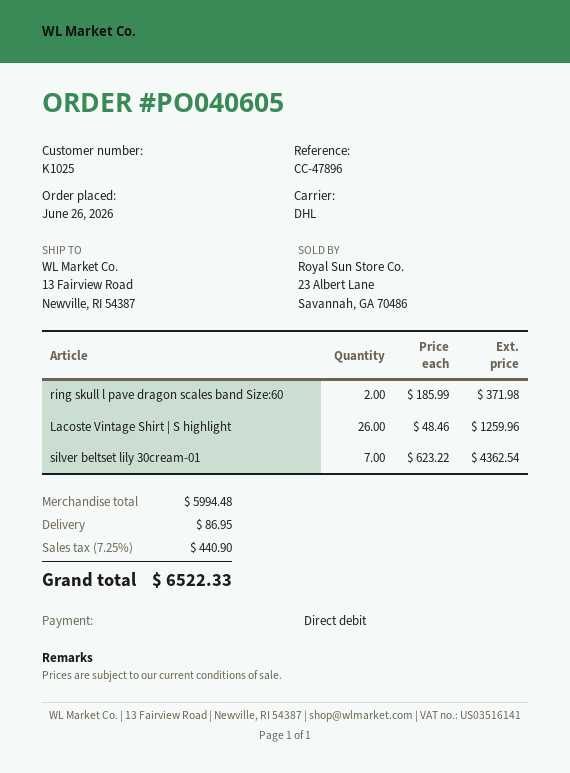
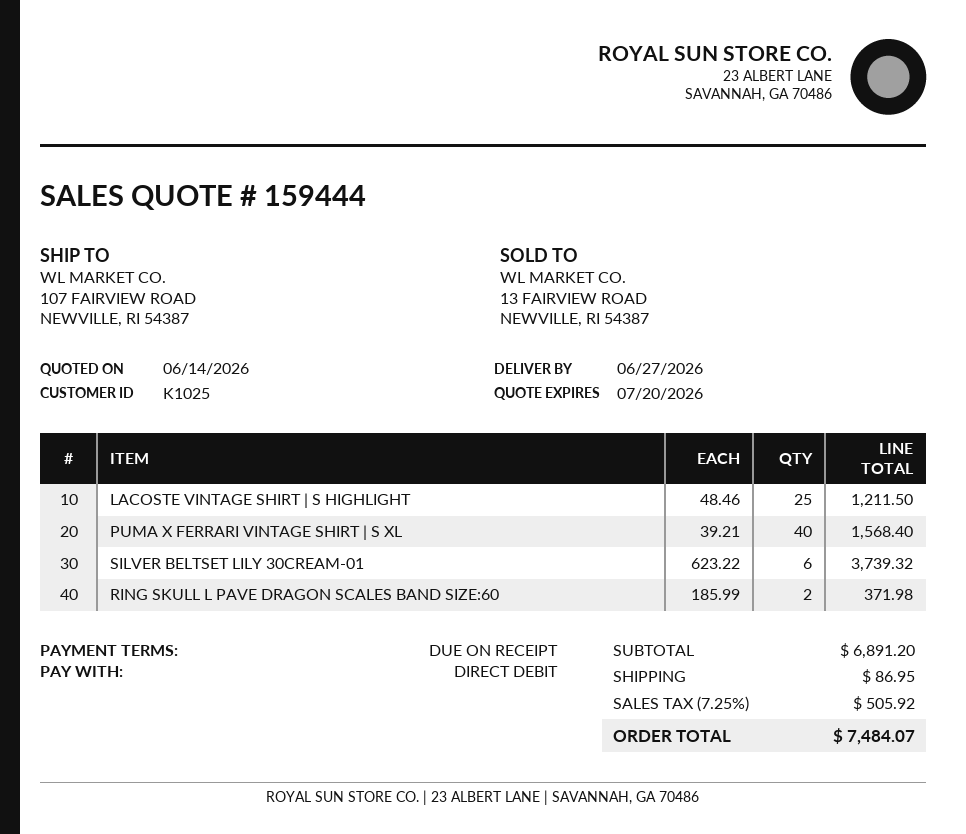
ship to: 13 Fairview Road, Newville, RI 54387 -> 107 FAIRVIEW ROAD, NEWVILLE, RI 54387
Lacoste Vintage Shirt | S highlight: 26 x 48.46 = 1259.96 -> 25 x 48.46 = 1211.50
silver beltset lily 30cream-01: 7 x 623.22 = 4362.54 -> 6 x 623.22 = 3739.32
PUMA X FERRARI VINTAGE SHIRT | S XL: none -> 40 x 39.21 = 1568.40
subtotal: 5994.48 -> 6891.20
tax: 7.25% = 440.90 -> 7.25% = 505.92
total: 6522.33 -> 7484.07

